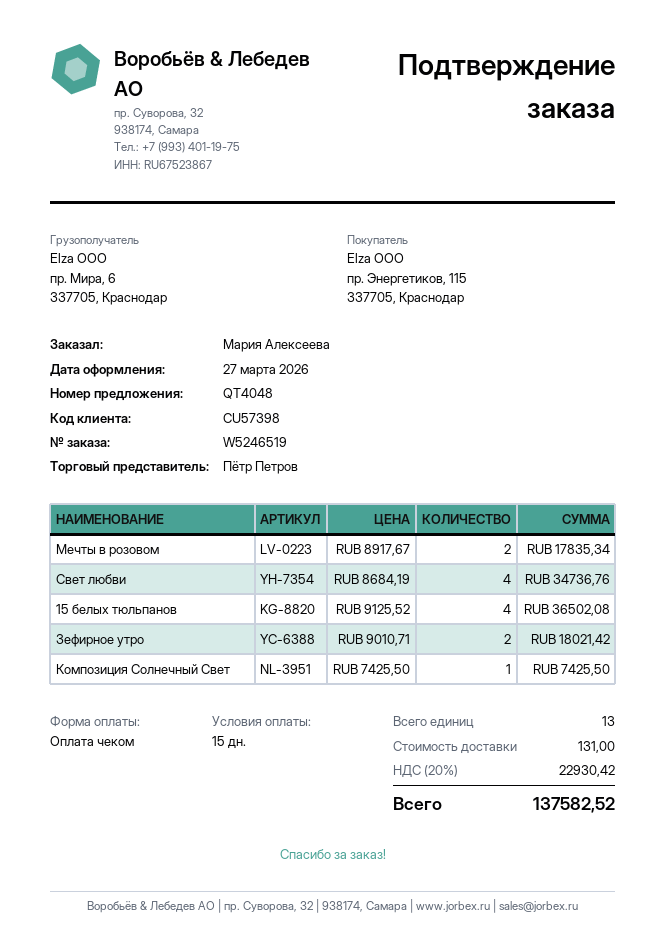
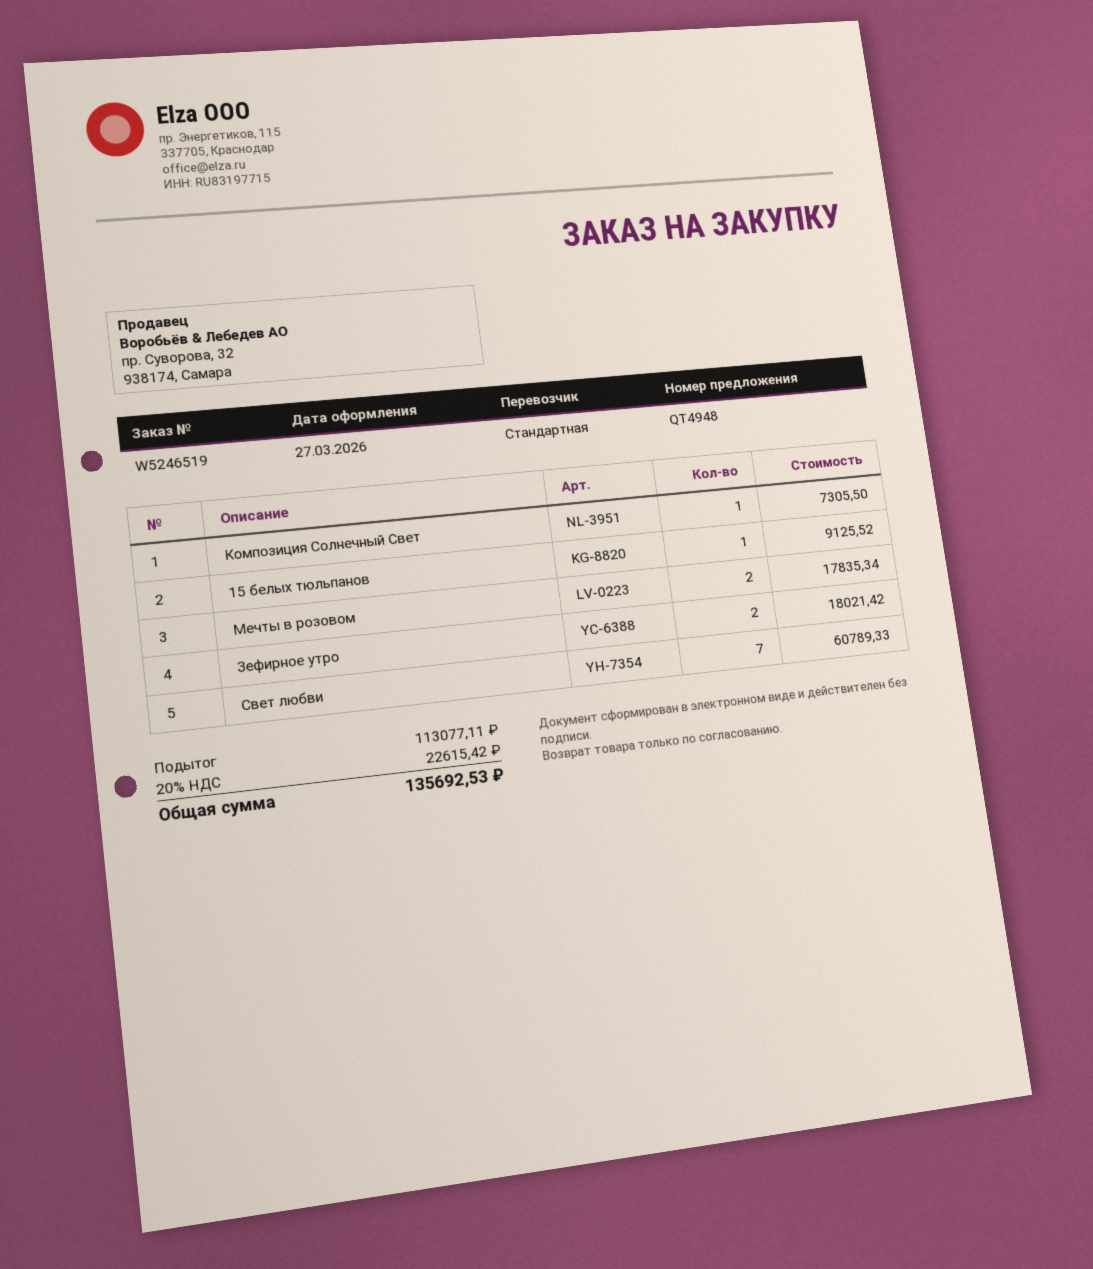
quote number: QT4048 -> QT4948
Свет любви: 4 for 34736.76 -> 7 for 60789.33
15 белых тюльпанов: 4 for 36502.08 -> 1 for 9125.52
Композиция Солнечный Свет: 1 for 7425.50 -> 1 for 7305.50
shipping: 131.00 -> none
tax: 20% = 22930.42 -> 20% = 22615.42
total: 137582.52 -> 135692.53

